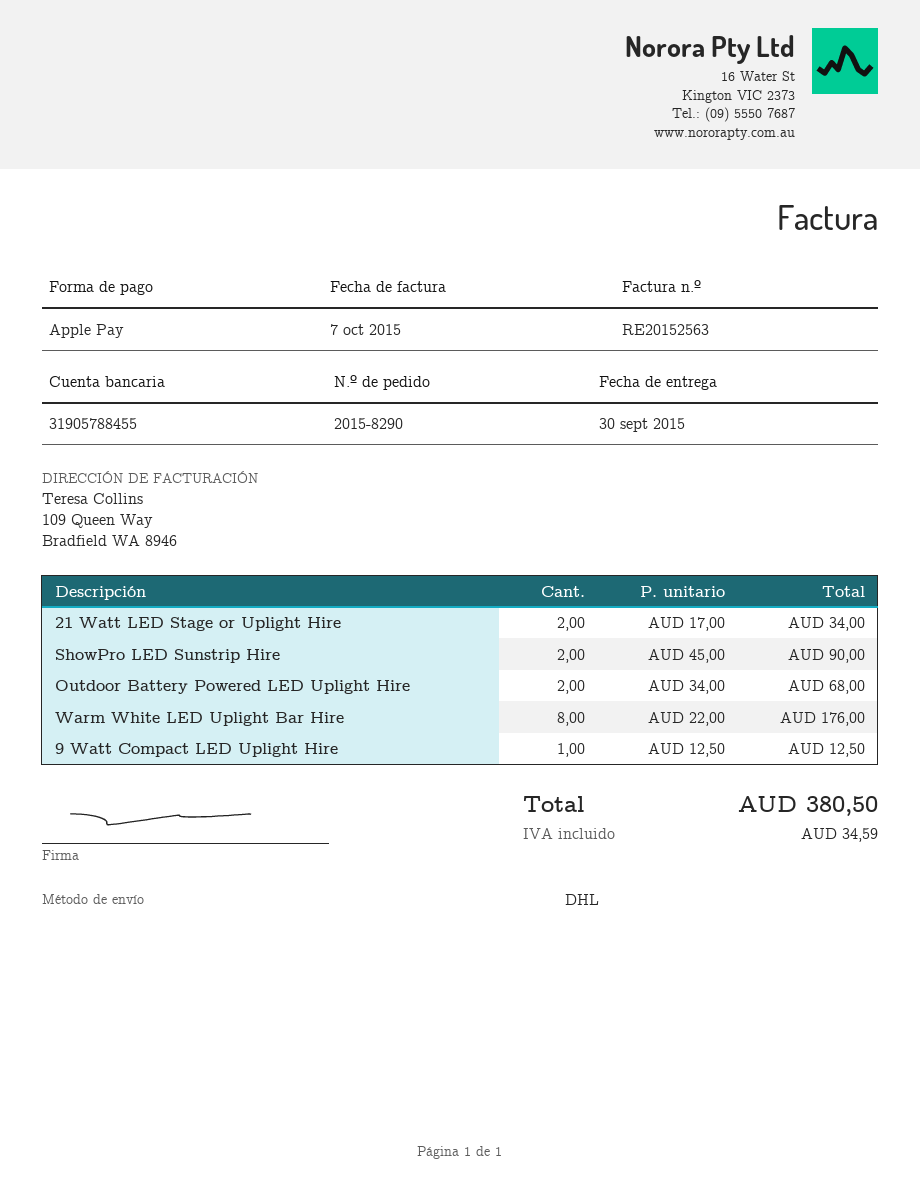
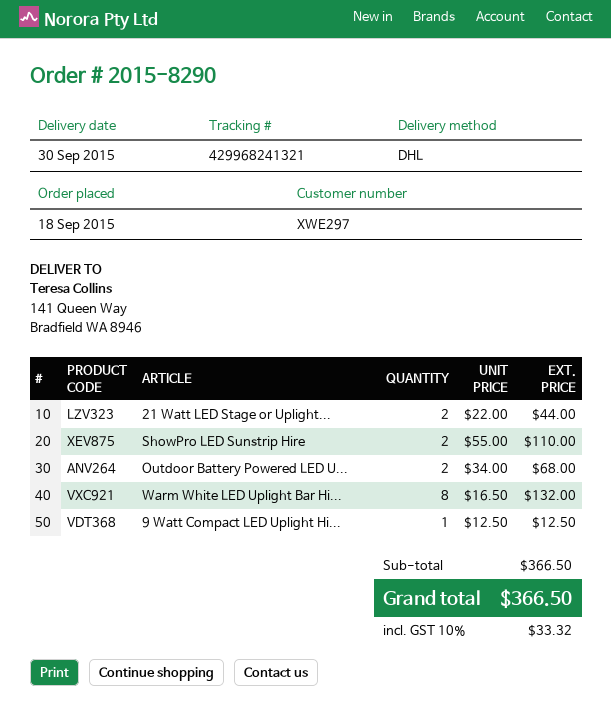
21 Watt LED Stage or Uplight Hire: 2 x 17.00 = 34.00 -> 2 x 22.00 = 44.00
ShowPro LED Sunstrip Hire: 2 x 45.00 = 90.00 -> 2 x 55.00 = 110.00
Warm White LED Uplight Bar Hire: 8 x 22.00 = 176.00 -> 8 x 16.50 = 132.00
tax: 34.59 -> 33.32
total: 380.50 -> 366.50

